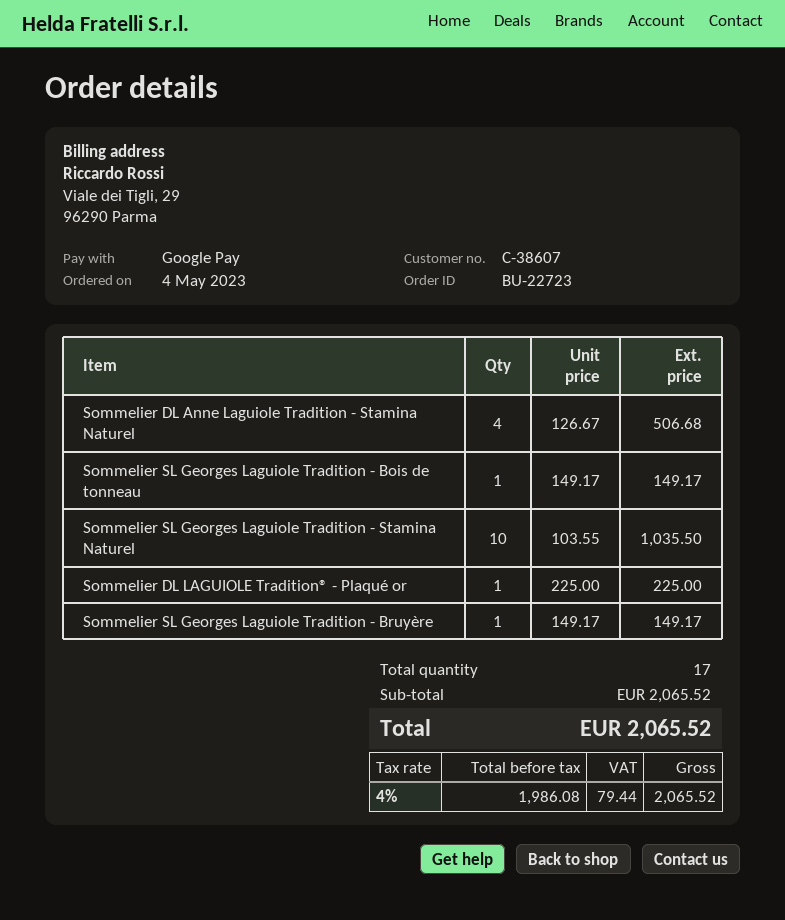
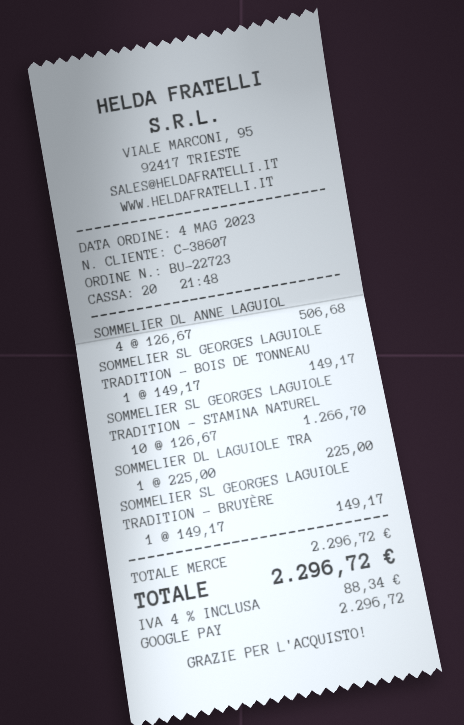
Sommelier SL Georges Laguiole Tradition - Stamina Naturel: 10 x 103.55 = 1035.50 -> 10 x 126.67 = 1266.70
subtotal: 2065.52 -> 2296.72
tax: 4% = 79.44 -> 4% = 88.34
total: 2065.52 -> 2296.72

